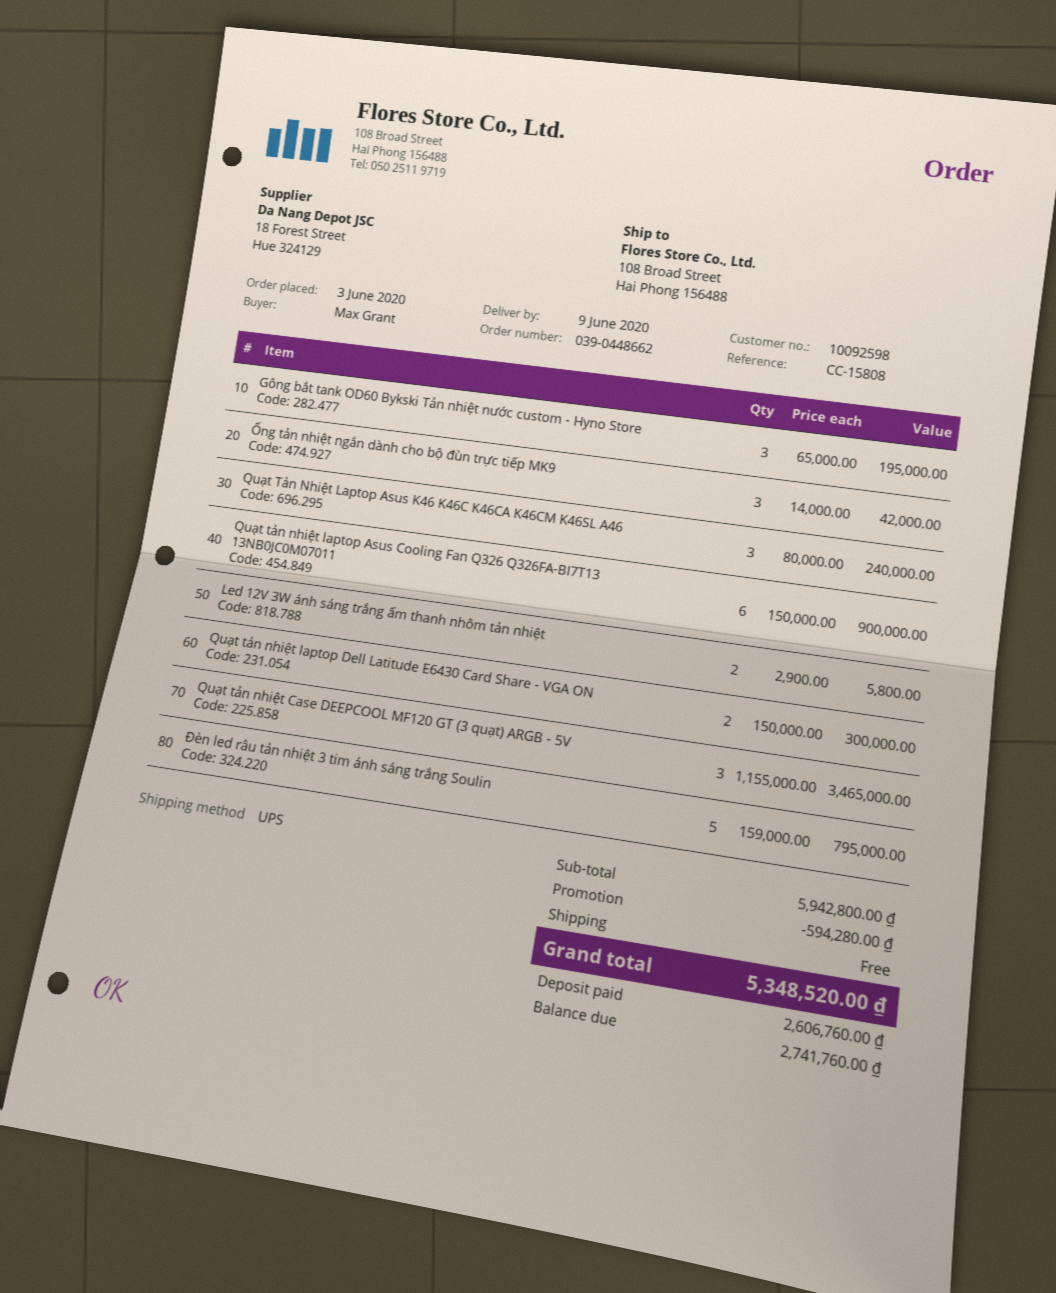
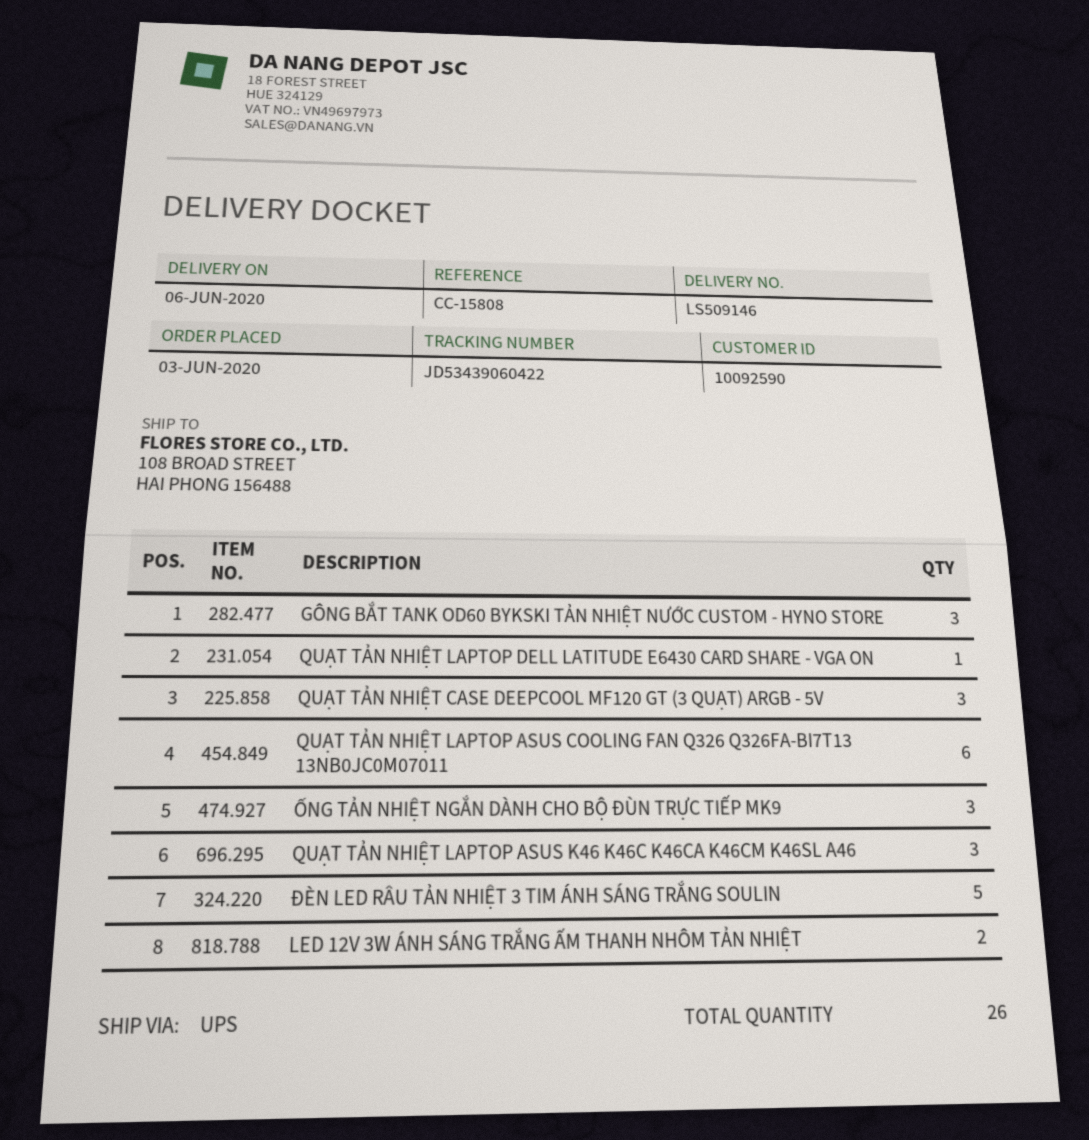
delivery date: 2020-06-09 -> 2020-06-06
customer number: 10092598 -> 10092590
Quạt tản nhiệt laptop Dell Latitude E6430 Card Share - VGA ON: 2 -> 1

